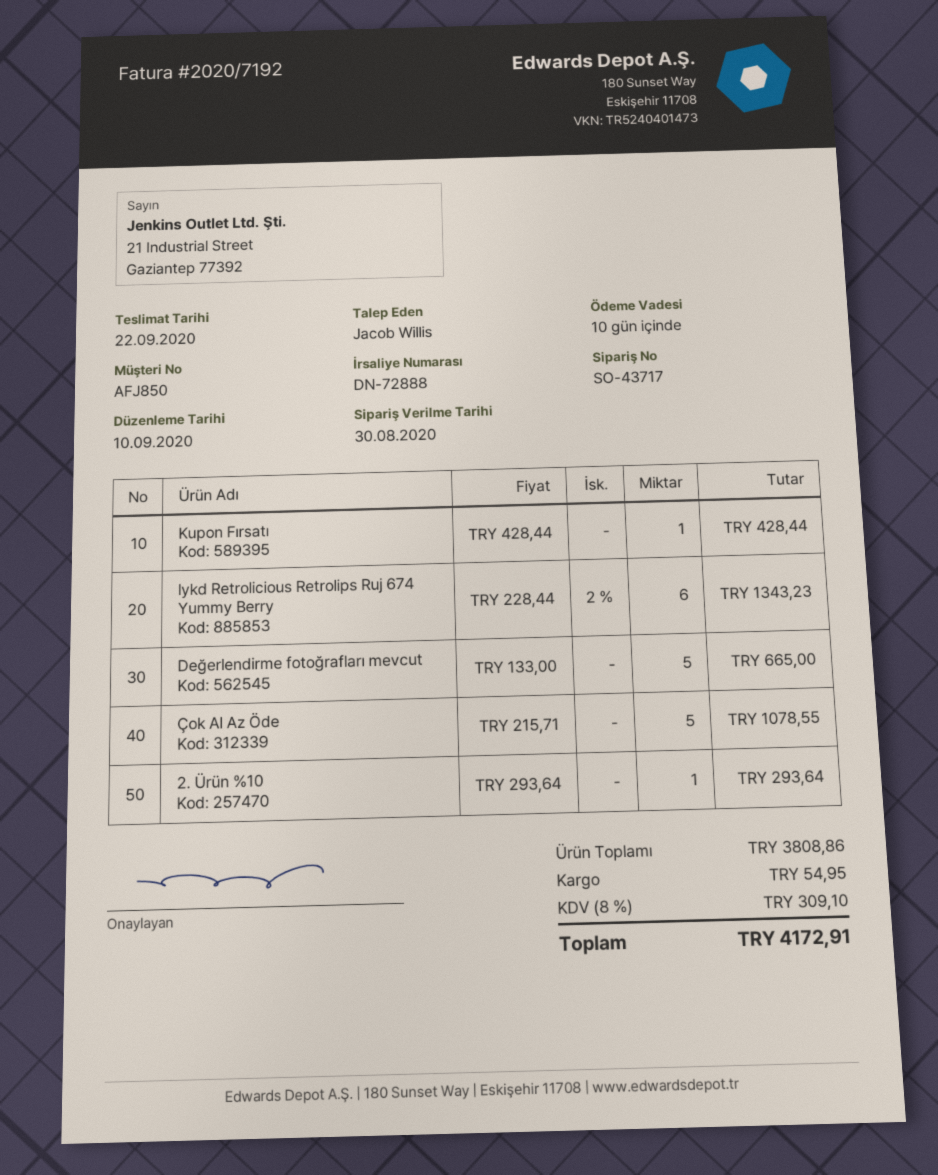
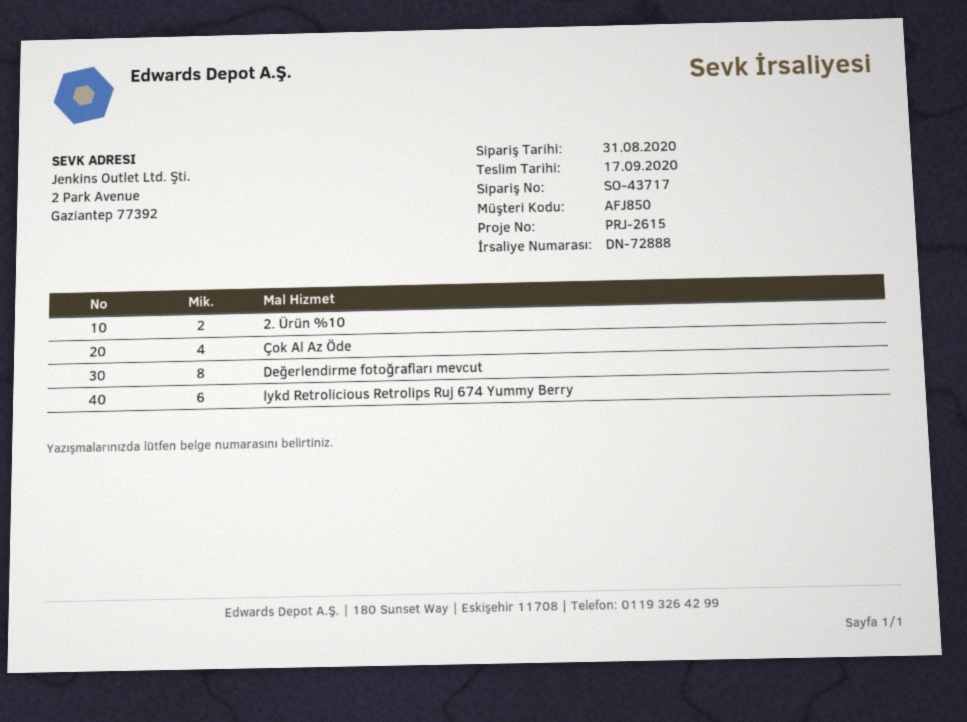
order date: 2020-08-30 -> 2020-08-31
delivery date: 2020-09-22 -> 2020-09-17
Kupon Fırsatı: 1 -> none
Değerlendirme fotoğrafları mevcut: 5 -> 8
Çok Al Az Öde: 5 -> 4
2. Ürün %10: 1 -> 2

